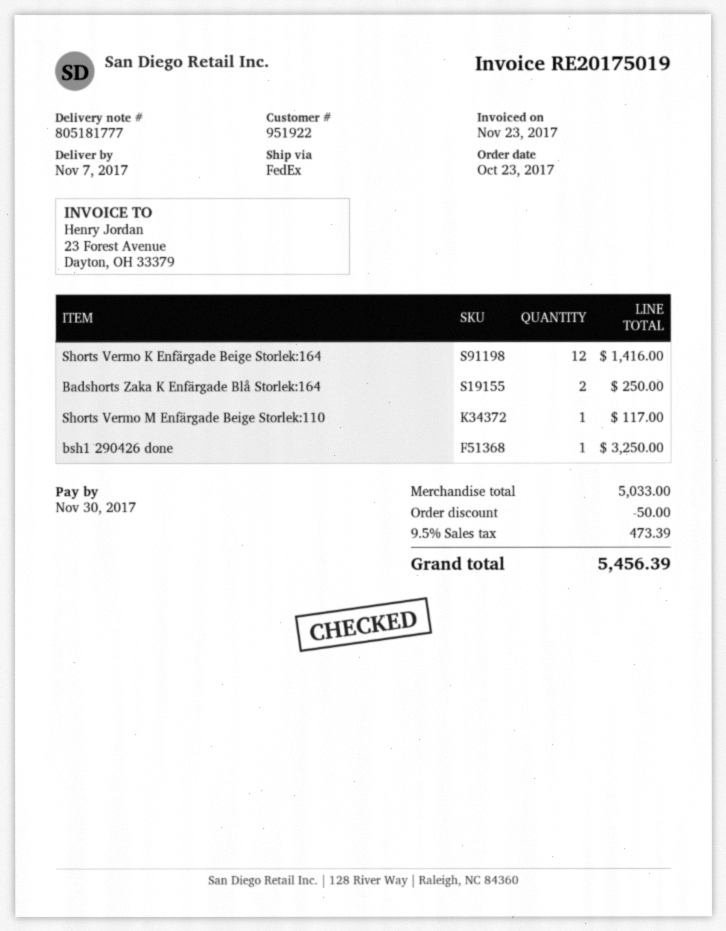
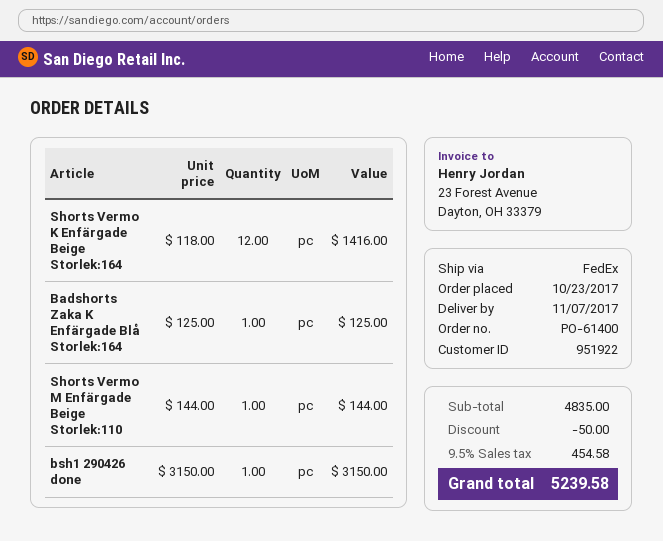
Badshorts Zaka K Enfärgade Blå Storlek:164: 2 for 250.00 -> 1 for 125.00
Shorts Vermo M Enfärgade Beige Storlek:110: 1 for 117.00 -> 1 for 144.00
bsh1 290426 done: 1 for 3250.00 -> 1 for 3150.00
subtotal: 5033.00 -> 4835.00
tax: 9.5% = 473.39 -> 9.5% = 454.58
total: 5456.39 -> 5239.58

